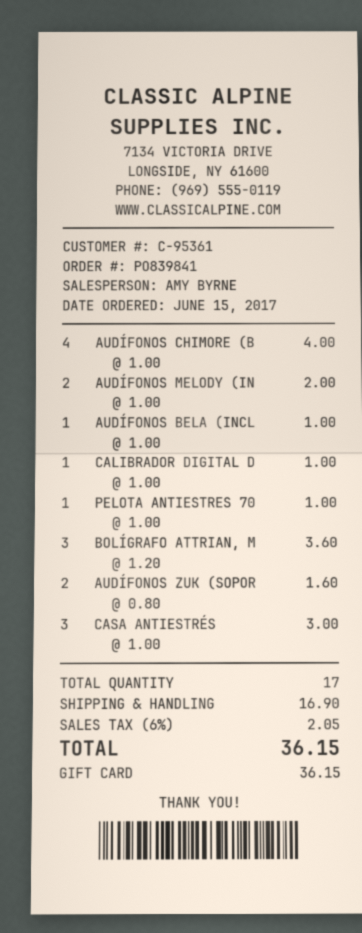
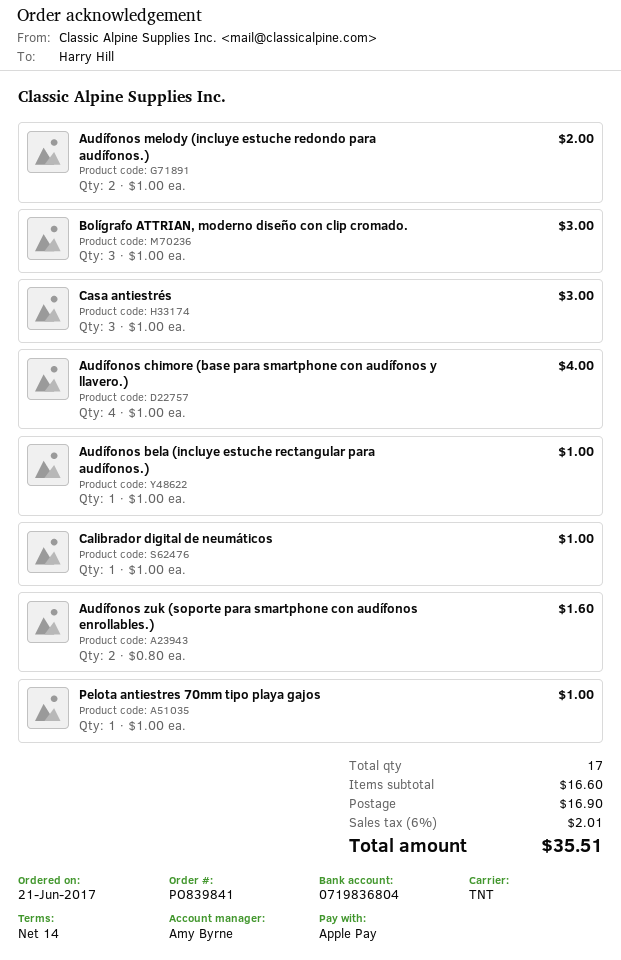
order date: 2017-06-15 -> 2017-06-21
payment method: gift card -> Apple Pay
BOLÍGRAFO ATTRIAN, M: 3 x 1.20 = 3.60 -> 3 x 1.00 = 3.00
tax: 6% = 2.05 -> 6% = 2.01
total: 36.15 -> 35.51

